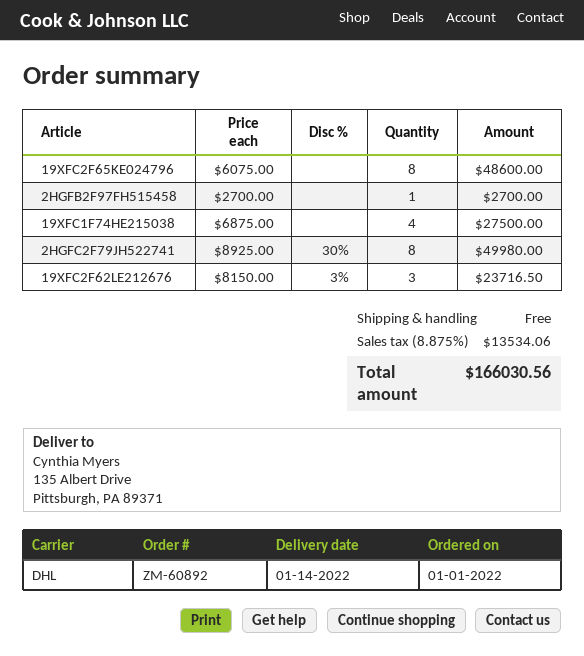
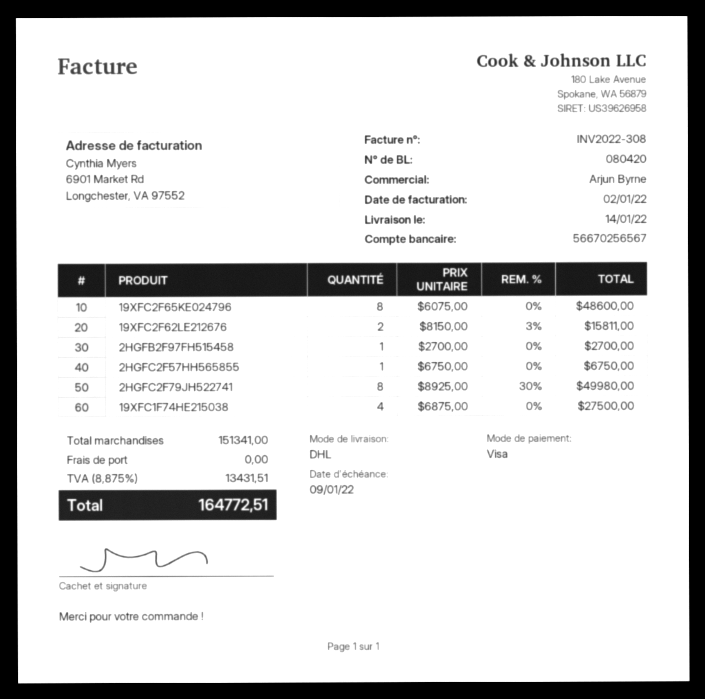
19XFC2F62LE212676: 3 x 8150.00 - 3% = 23716.50 -> 2 x 8150.00 - 3% = 15811.00
2HGFC2F57HH565855: none -> 1 x 6750.00 = 6750.00
tax: 8.875% = 13534.06 -> 8.875% = 13431.51
total: 166030.56 -> 164772.51

